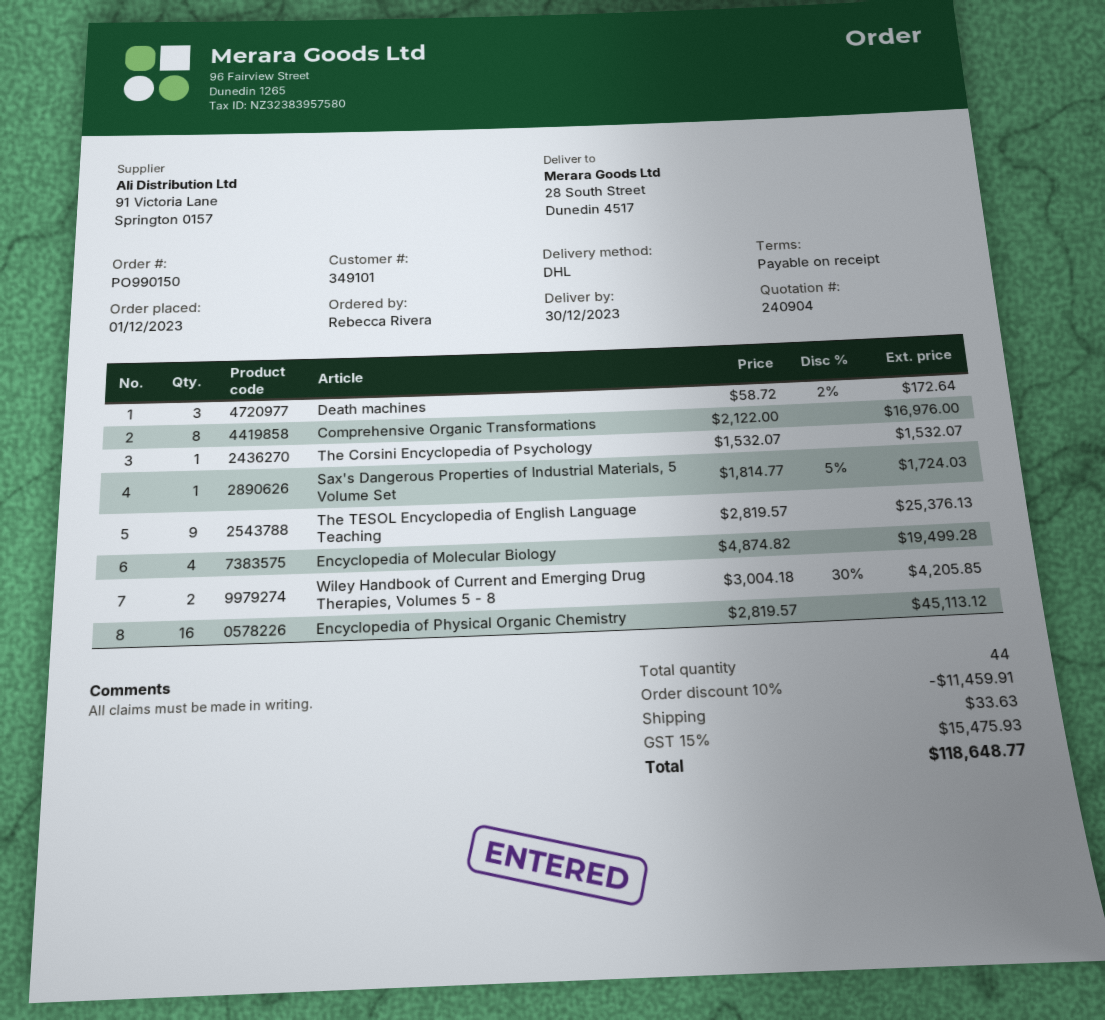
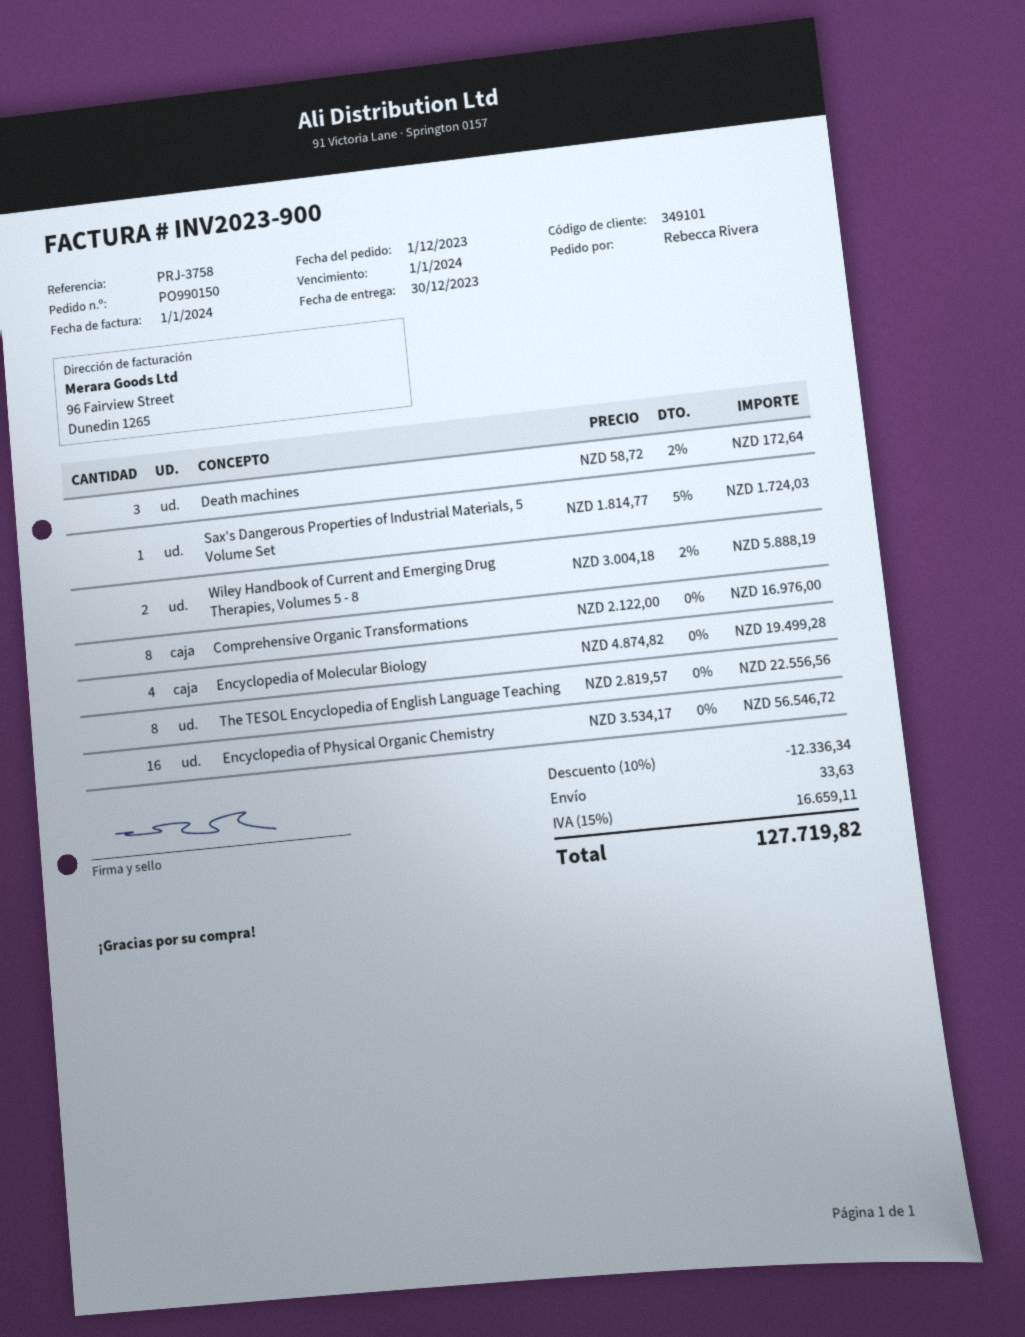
The Corsini Encyclopedia of Psychology: 1 x 1532.07 = 1532.07 -> none
The TESOL Encyclopedia of English Language Teaching: 9 x 2819.57 = 25376.13 -> 8 x 2819.57 = 22556.56
Wiley Handbook of Current and Emerging Drug Therapies, Volumes 5 - 8: 2 x 3004.18 - 30% = 4205.85 -> 2 x 3004.18 - 2% = 5888.19
Encyclopedia of Physical Organic Chemistry: 16 x 2819.57 = 45113.12 -> 16 x 3534.17 = 56546.72
discount: 10% = 11459.91 -> 10% = 12336.34
tax: 15% = 15475.93 -> 15% = 16659.11
total: 118648.77 -> 127719.82

